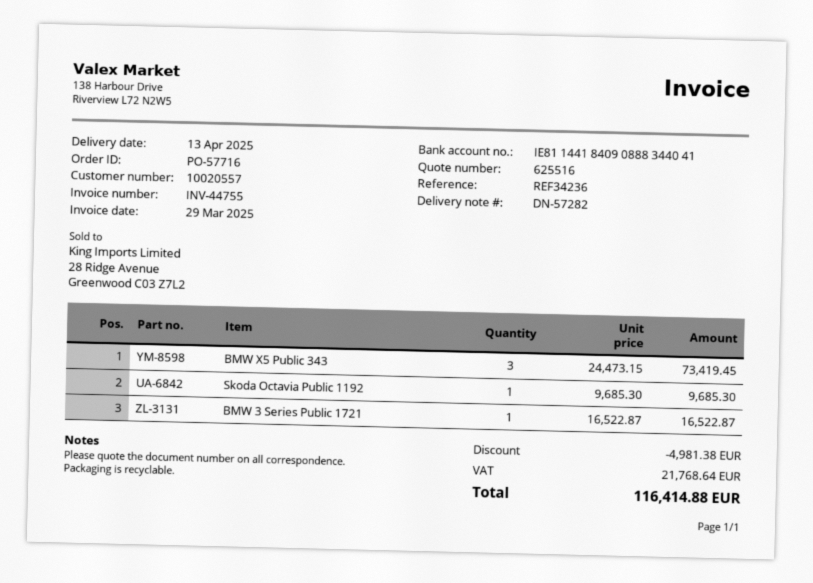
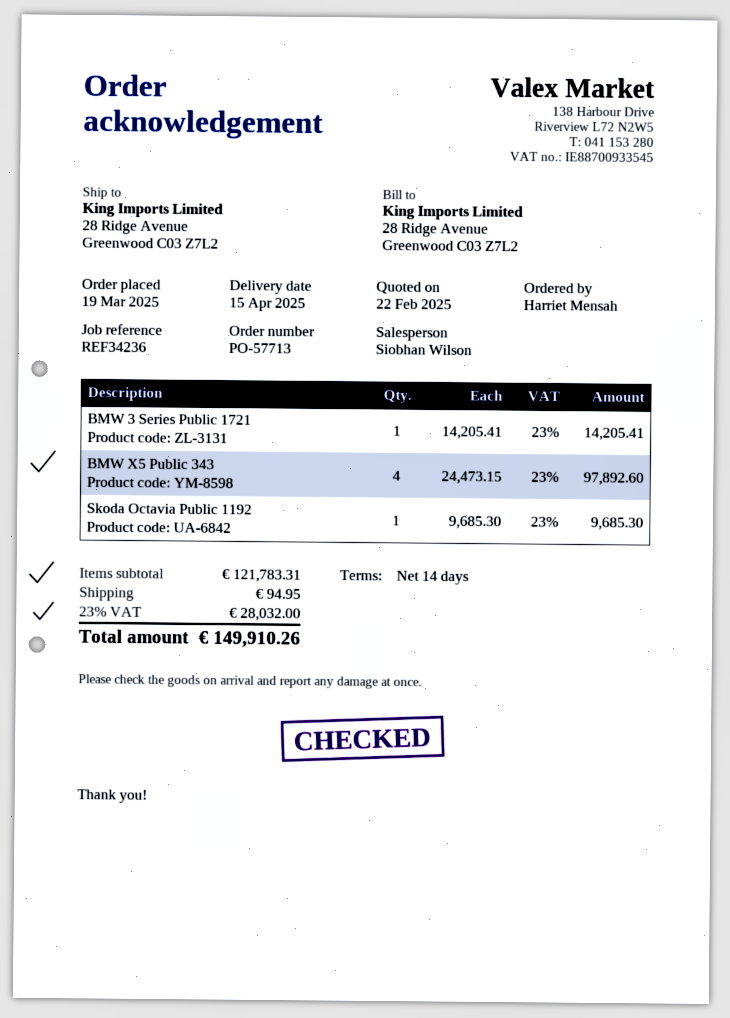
order number: PO-57716 -> PO-57713
delivery date: 2025-04-13 -> 2025-04-15
BMW X5 Public 343: 3 x 24473.15 = 73419.45 -> 4 x 24473.15 = 97892.60
BMW 3 Series Public 1721: 1 x 16522.87 = 16522.87 -> 1 x 14205.41 = 14205.41
discount: 4981.38 -> none
shipping: none -> 94.95
tax: 21768.64 -> 28032.00
total: 116414.88 -> 149910.26

